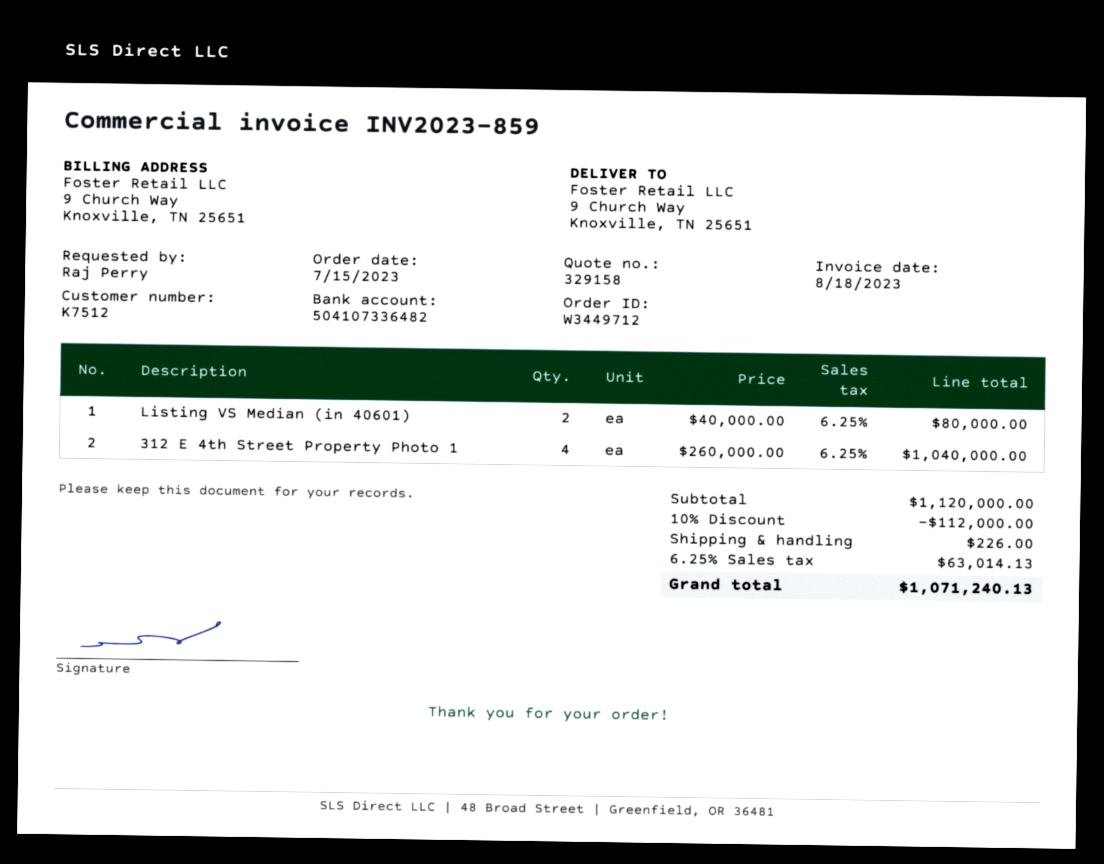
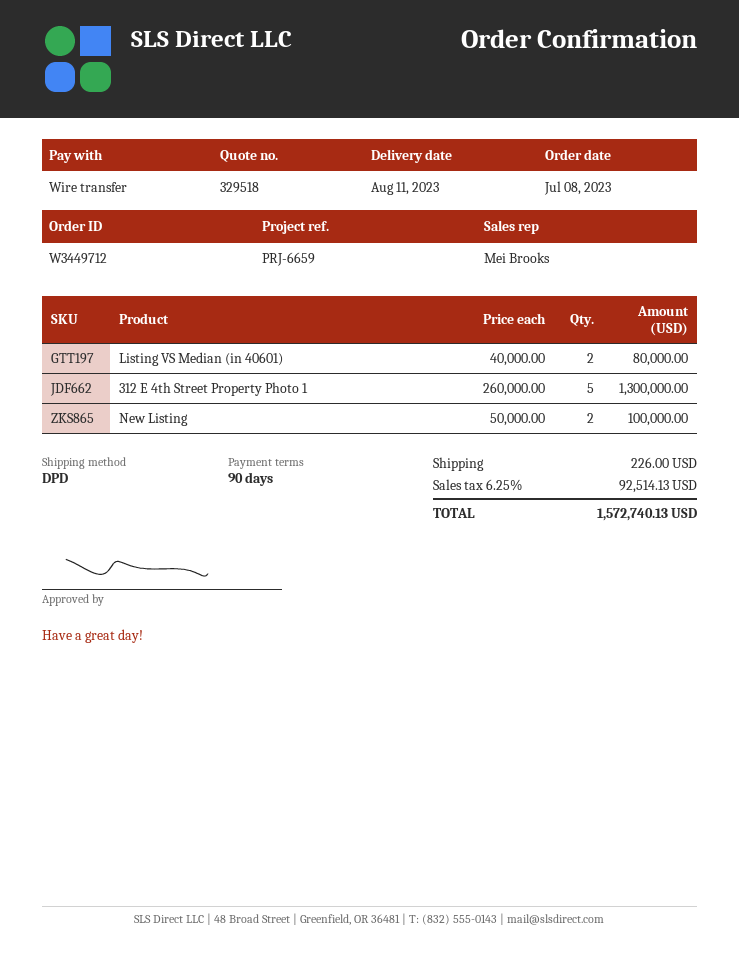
quote number: 329158 -> 329518
order date: 2023-07-15 -> 2023-07-08
312 E 4th Street Property Photo 1: 4 x 260000.00 = 1040000.00 -> 5 x 260000.00 = 1300000.00
New Listing: none -> 2 x 50000.00 = 100000.00
discount: 10% = 112000.00 -> none
tax: 6.25% = 63014.13 -> 6.25% = 92514.13
total: 1071240.13 -> 1572740.13

